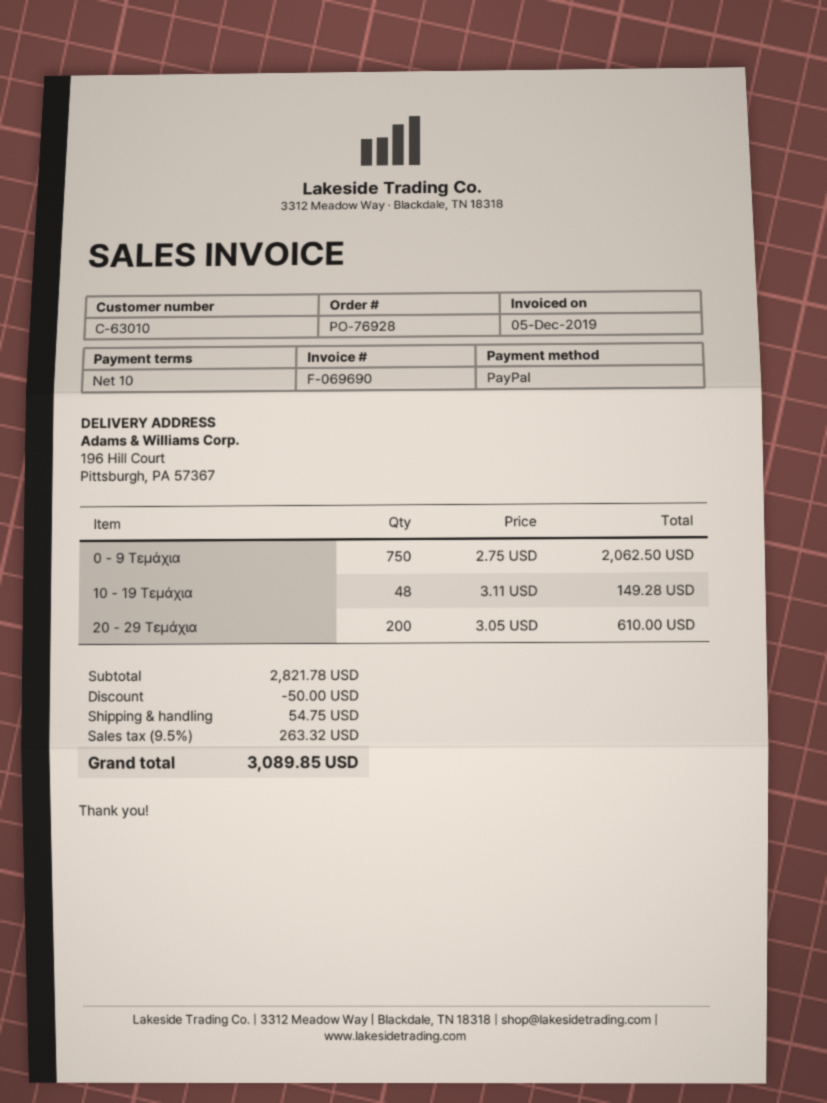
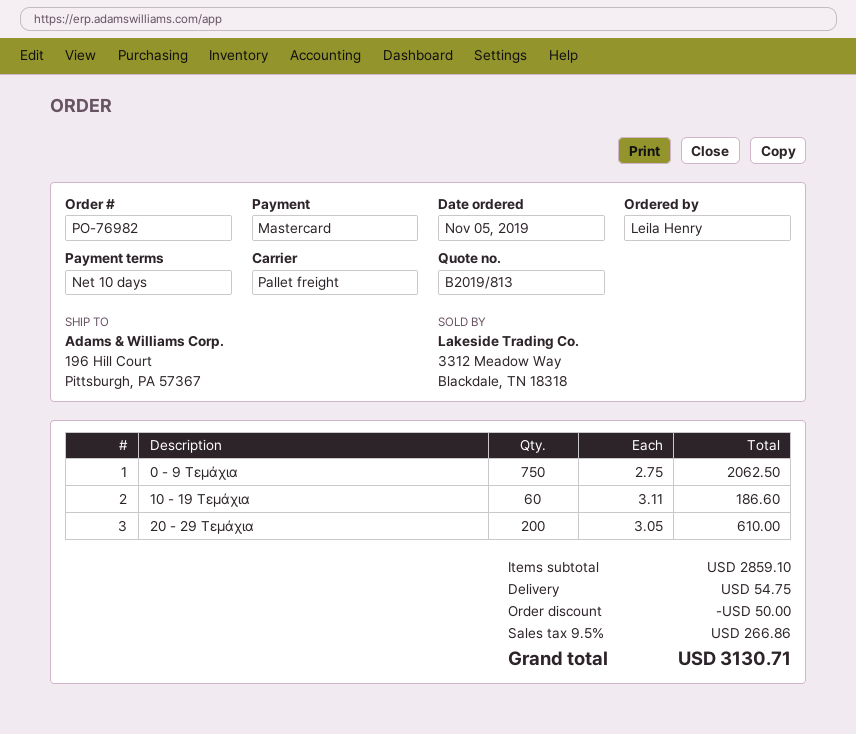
order number: PO-76928 -> PO-76982
payment method: PayPal -> Mastercard
10 - 19 Τεμάχια: 48 x 3.11 = 149.28 -> 60 x 3.11 = 186.60
subtotal: 2821.78 -> 2859.10
tax: 9.5% = 263.32 -> 9.5% = 266.86
total: 3089.85 -> 3130.71

